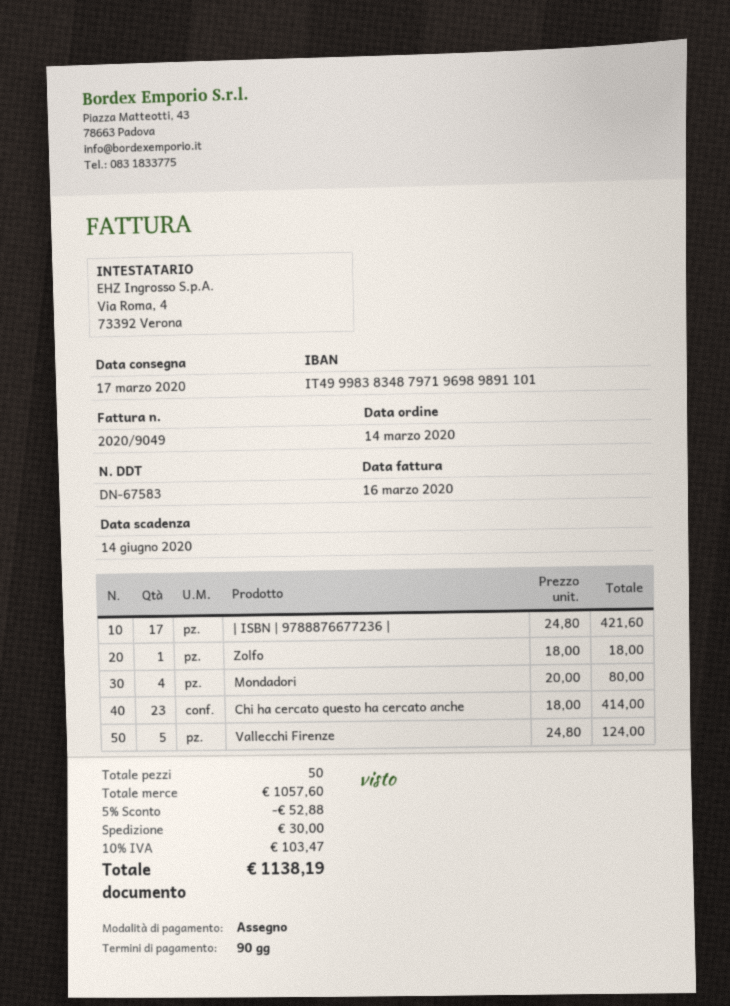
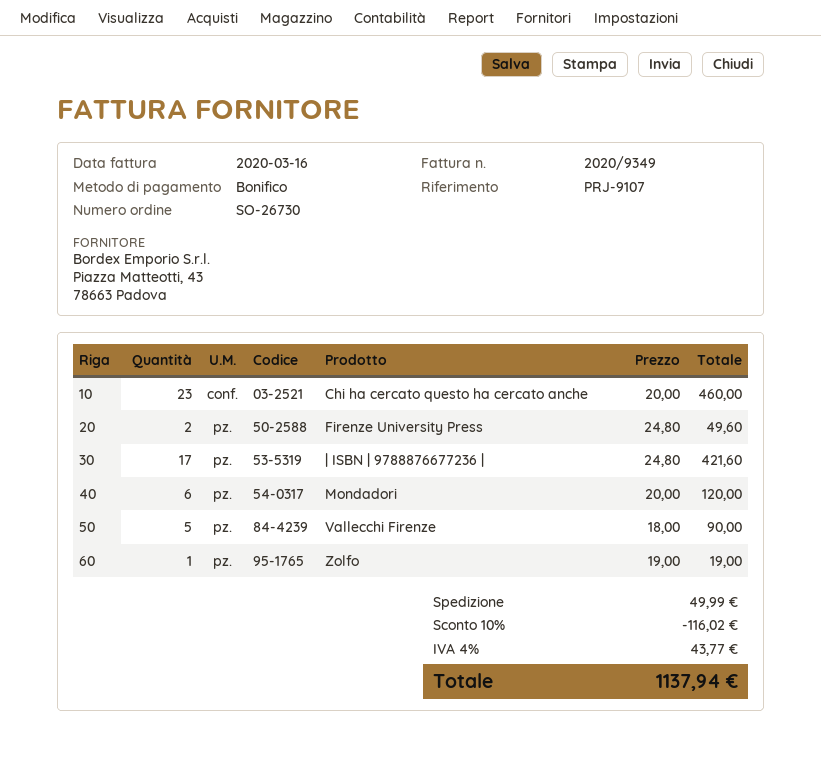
invoice number: 2020/9049 -> 2020/9349
payment method: cheque -> bank transfer
Zolfo: 1 x 18.00 = 18.00 -> 1 x 19.00 = 19.00
Mondadori: 4 x 20.00 = 80.00 -> 6 x 20.00 = 120.00
Chi ha cercato questo ha cercato anche: 23 x 18.00 = 414.00 -> 23 x 20.00 = 460.00
Vallecchi Firenze: 5 x 24.80 = 124.00 -> 5 x 18.00 = 90.00
Firenze University Press: none -> 2 x 24.80 = 49.60
discount: 5% = 52.88 -> 10% = 116.02
shipping: 30.00 -> 49.99
tax: 10% = 103.47 -> 4% = 43.77
total: 1138.19 -> 1137.94

